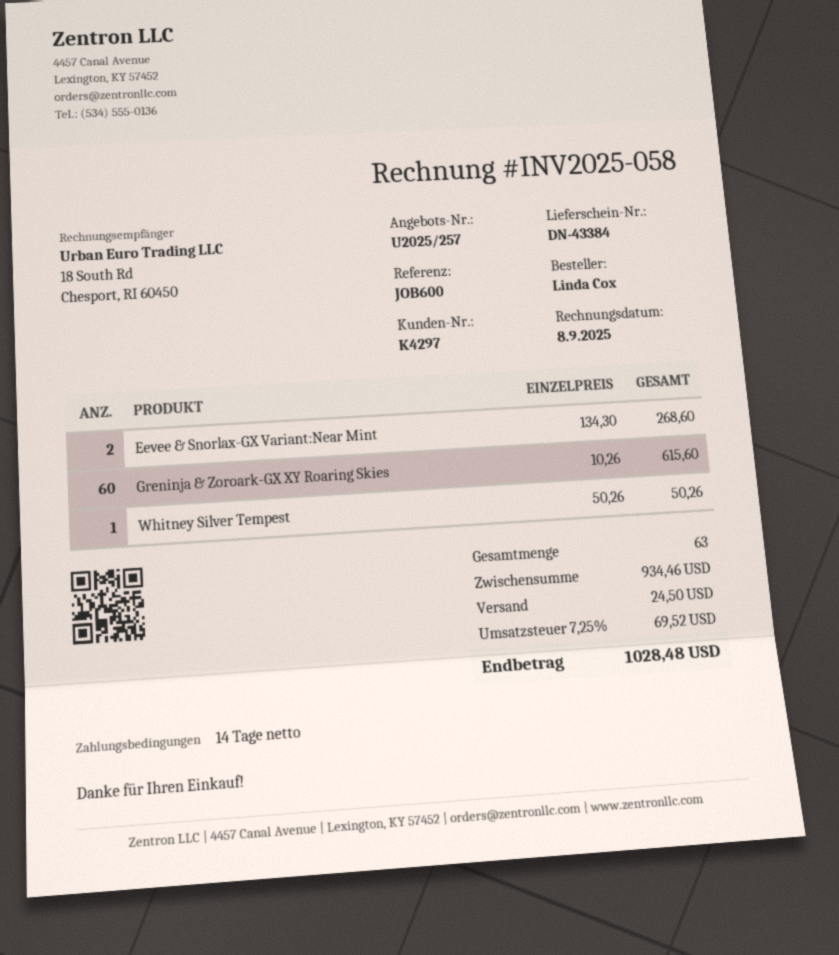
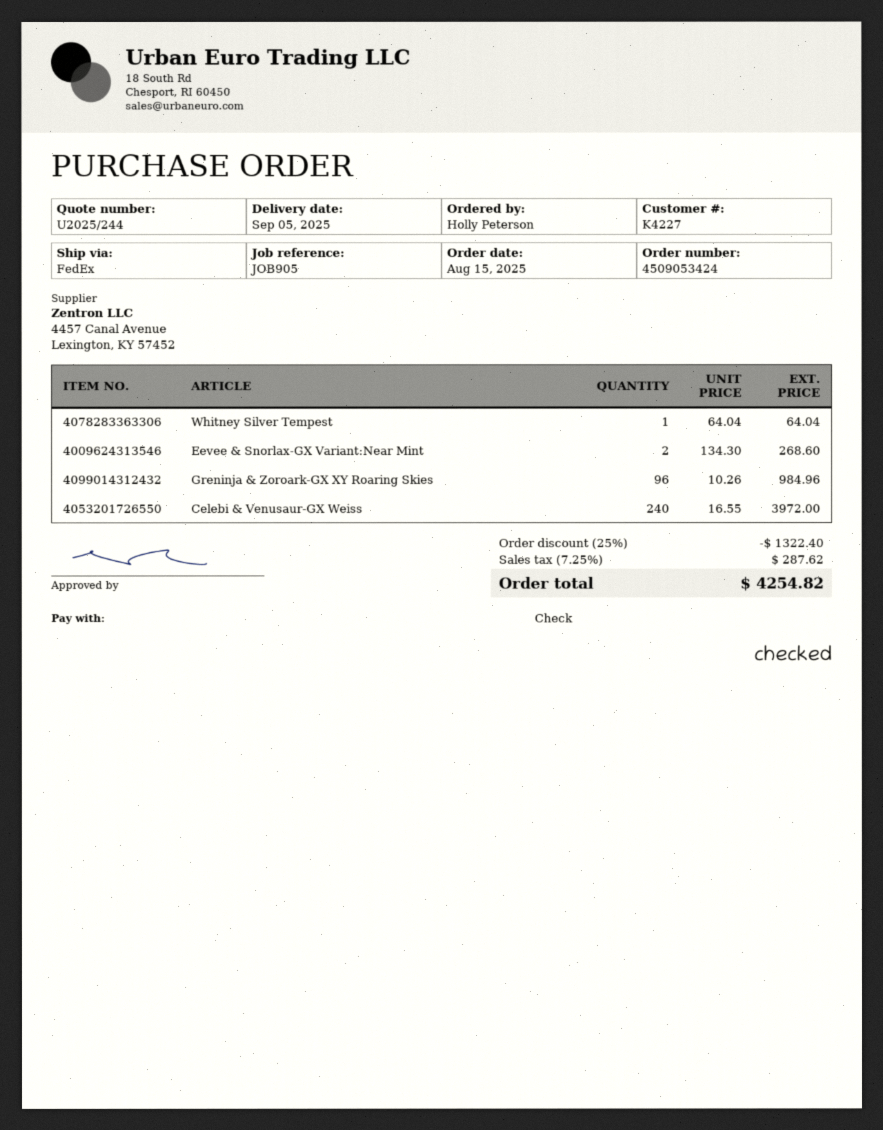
quote number: U2025/257 -> U2025/244
customer number: K4297 -> K4227
reference: JOB600 -> JOB905
ordered by: Linda Cox -> Holly Peterson
Greninja & Zoroark-GX XY Roaring Skies: 60 x 10.26 = 615.60 -> 96 x 10.26 = 984.96
Whitney Silver Tempest: 1 x 50.26 = 50.26 -> 1 x 64.04 = 64.04
Celebi & Venusaur-GX Weiss: none -> 240 x 16.55 = 3972.00
discount: none -> 25% = 1322.40
shipping: 24.50 -> none
tax: 7.25% = 69.52 -> 7.25% = 287.62
total: 1028.48 -> 4254.82

